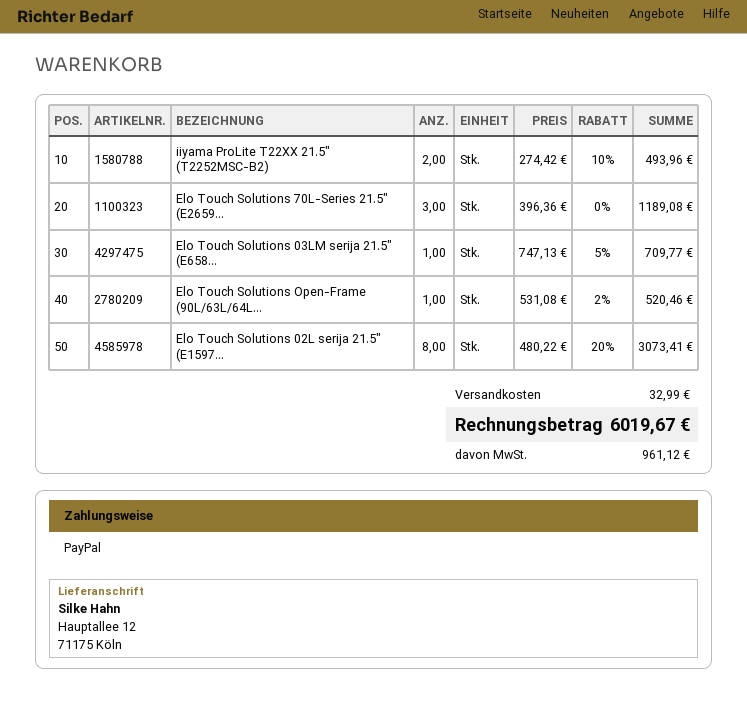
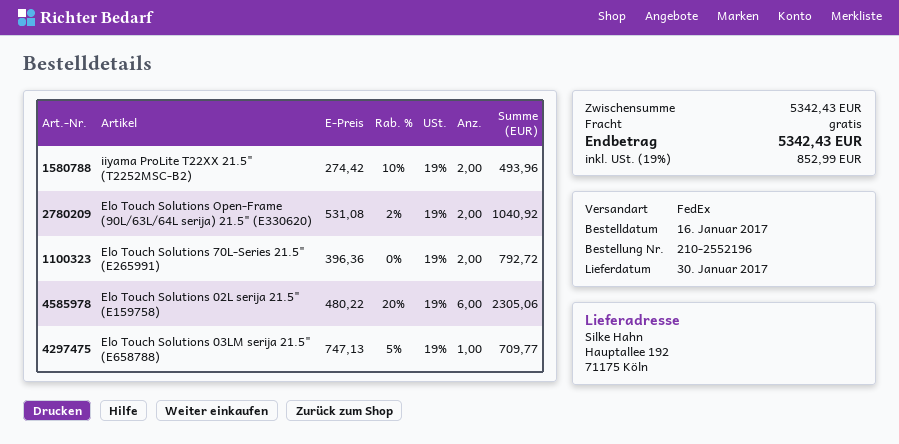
ship to: Hauptallee 12, 71175 Köln -> Hauptallee 192, 71175 Köln
Elo Touch Solutions 70L-Series 21.5" (E2659...: 3 x 396.36 = 1189.08 -> 2 x 396.36 = 792.72
Elo Touch Solutions Open-Frame (90L/63L/64L...: 1 x 531.08 - 2% = 520.46 -> 2 x 531.08 - 2% = 1040.92
Elo Touch Solutions 02L serija 21.5" (E1597...: 8 x 480.22 - 20% = 3073.41 -> 6 x 480.22 - 20% = 2305.06
shipping: 32.99 -> 0.00
tax: 961.12 -> 852.99
total: 6019.67 -> 5342.43

